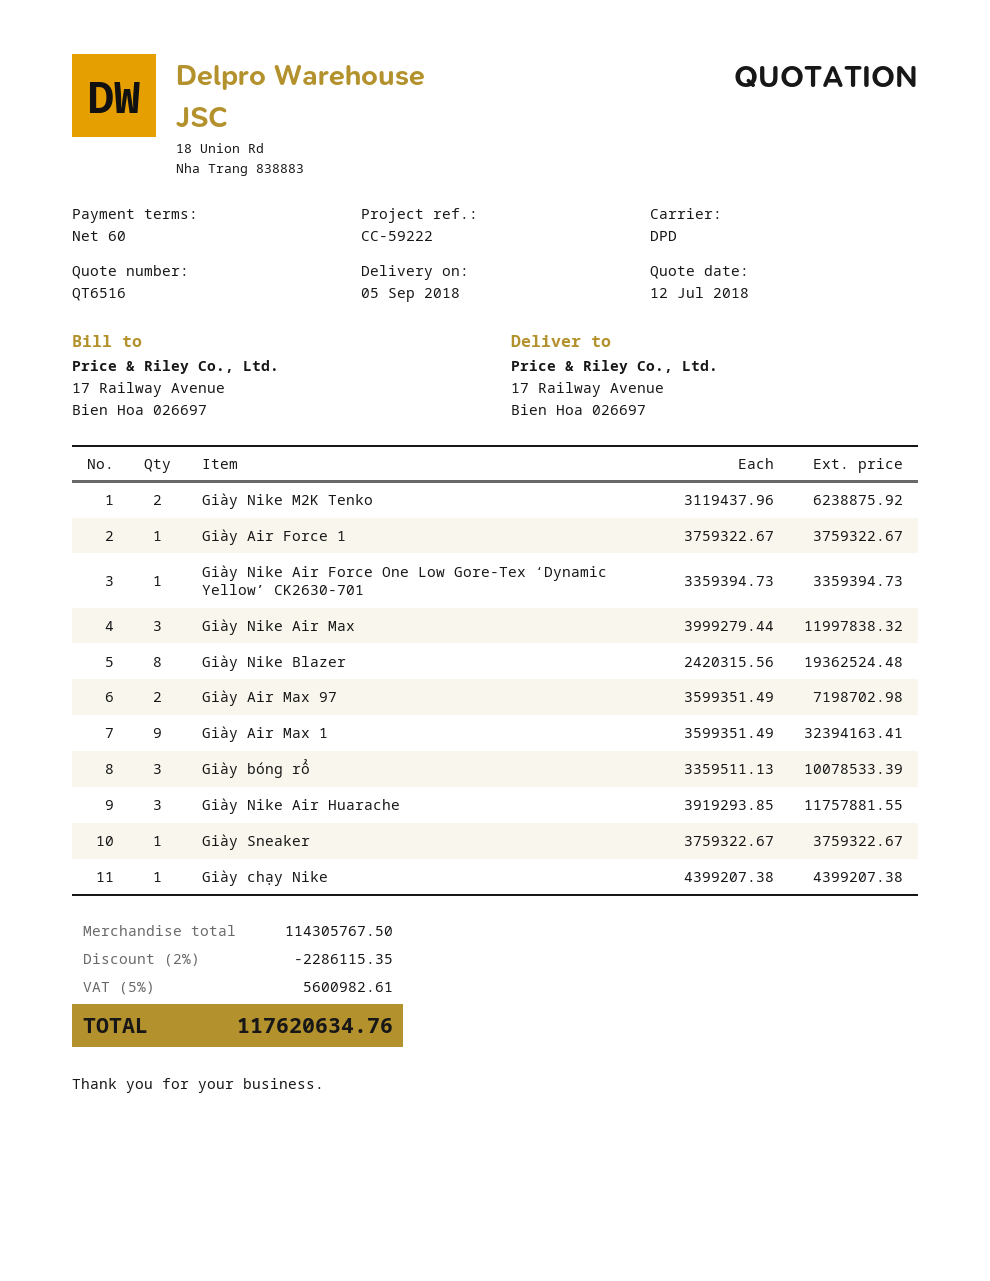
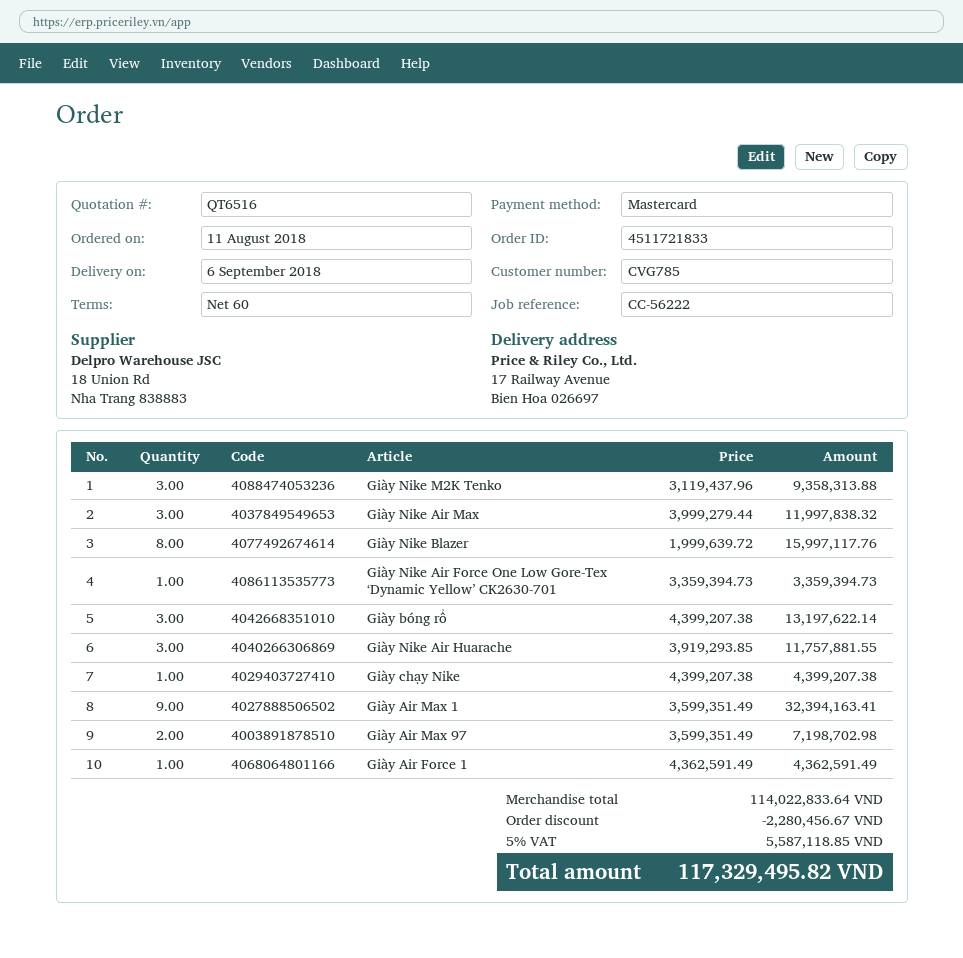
delivery date: 2018-09-05 -> 2018-09-06
reference: CC-59222 -> CC-56222
Giày Nike M2K Tenko: 2 x 3119437.96 = 6238875.92 -> 3 x 3119437.96 = 9358313.88
Giày Air Force 1: 1 x 3759322.67 = 3759322.67 -> 1 x 4362591.49 = 4362591.49
Giày Nike Blazer: 8 x 2420315.56 = 19362524.48 -> 8 x 1999639.72 = 15997117.76
Giày bóng rổ: 3 x 3359511.13 = 10078533.39 -> 3 x 4399207.38 = 13197622.14
Giày Sneaker: 1 x 3759322.67 = 3759322.67 -> none
subtotal: 114305767.50 -> 114022833.64
discount: 2286115.35 -> 2280456.67
tax: 5% = 5600982.61 -> 5% = 5587118.85
total: 117620634.76 -> 117329495.82

